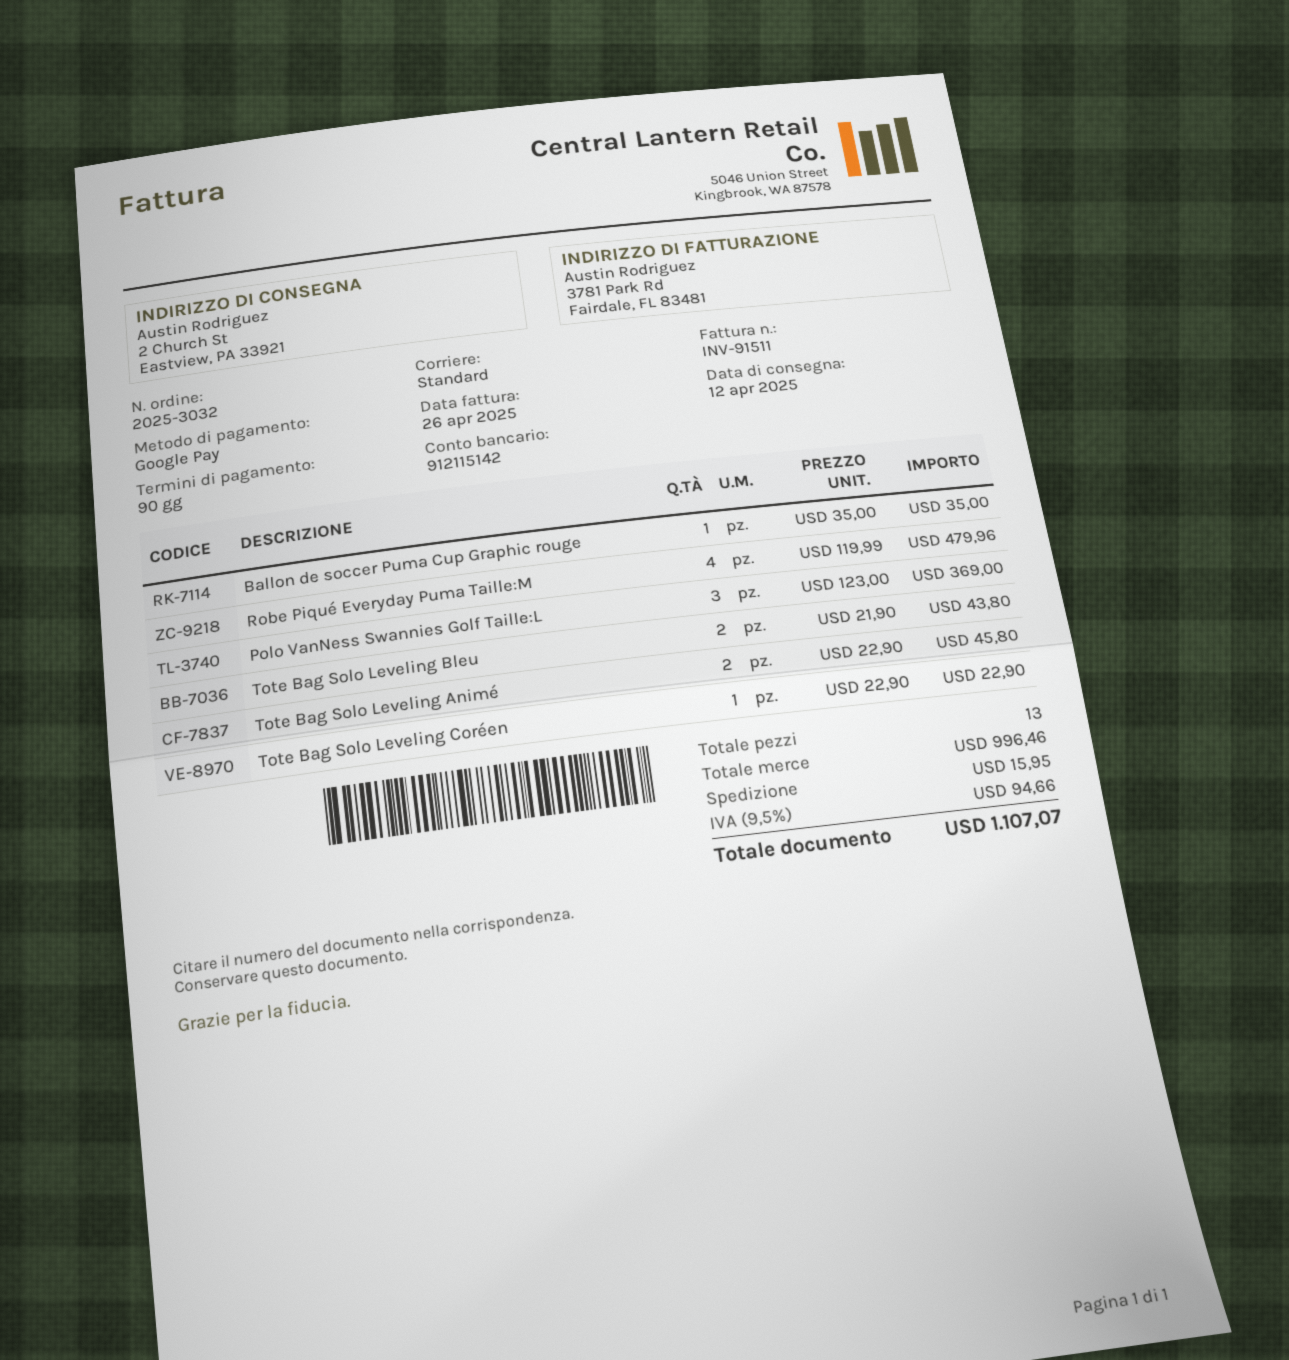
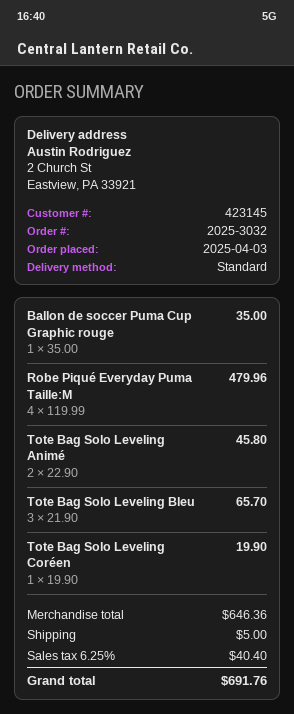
Polo VanNess Swannies Golf Taille:L: 3 x 123.00 = 369.00 -> none
Tote Bag Solo Leveling Bleu: 2 x 21.90 = 43.80 -> 3 x 21.90 = 65.70
Tote Bag Solo Leveling Coréen: 1 x 22.90 = 22.90 -> 1 x 19.90 = 19.90
subtotal: 996.46 -> 646.36
shipping: 15.95 -> 5.00
tax: 9.5% = 94.66 -> 6.25% = 40.40
total: 1107.07 -> 691.76

